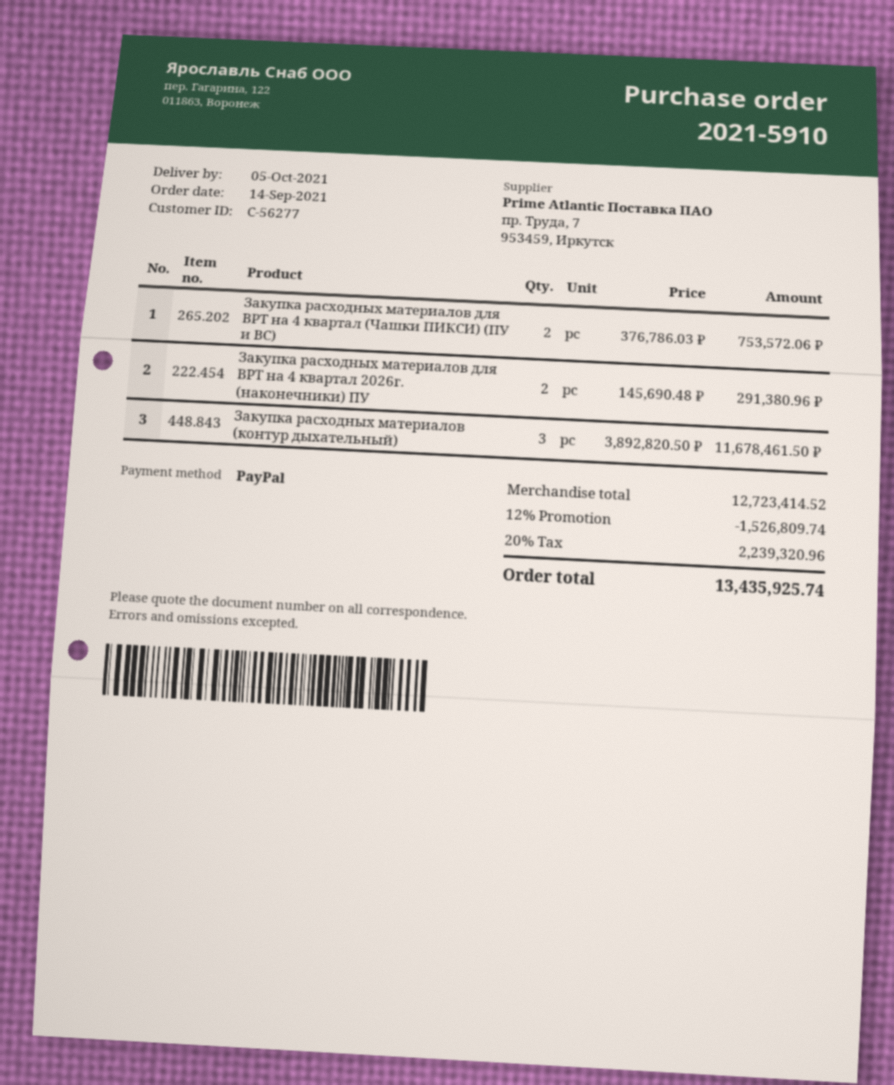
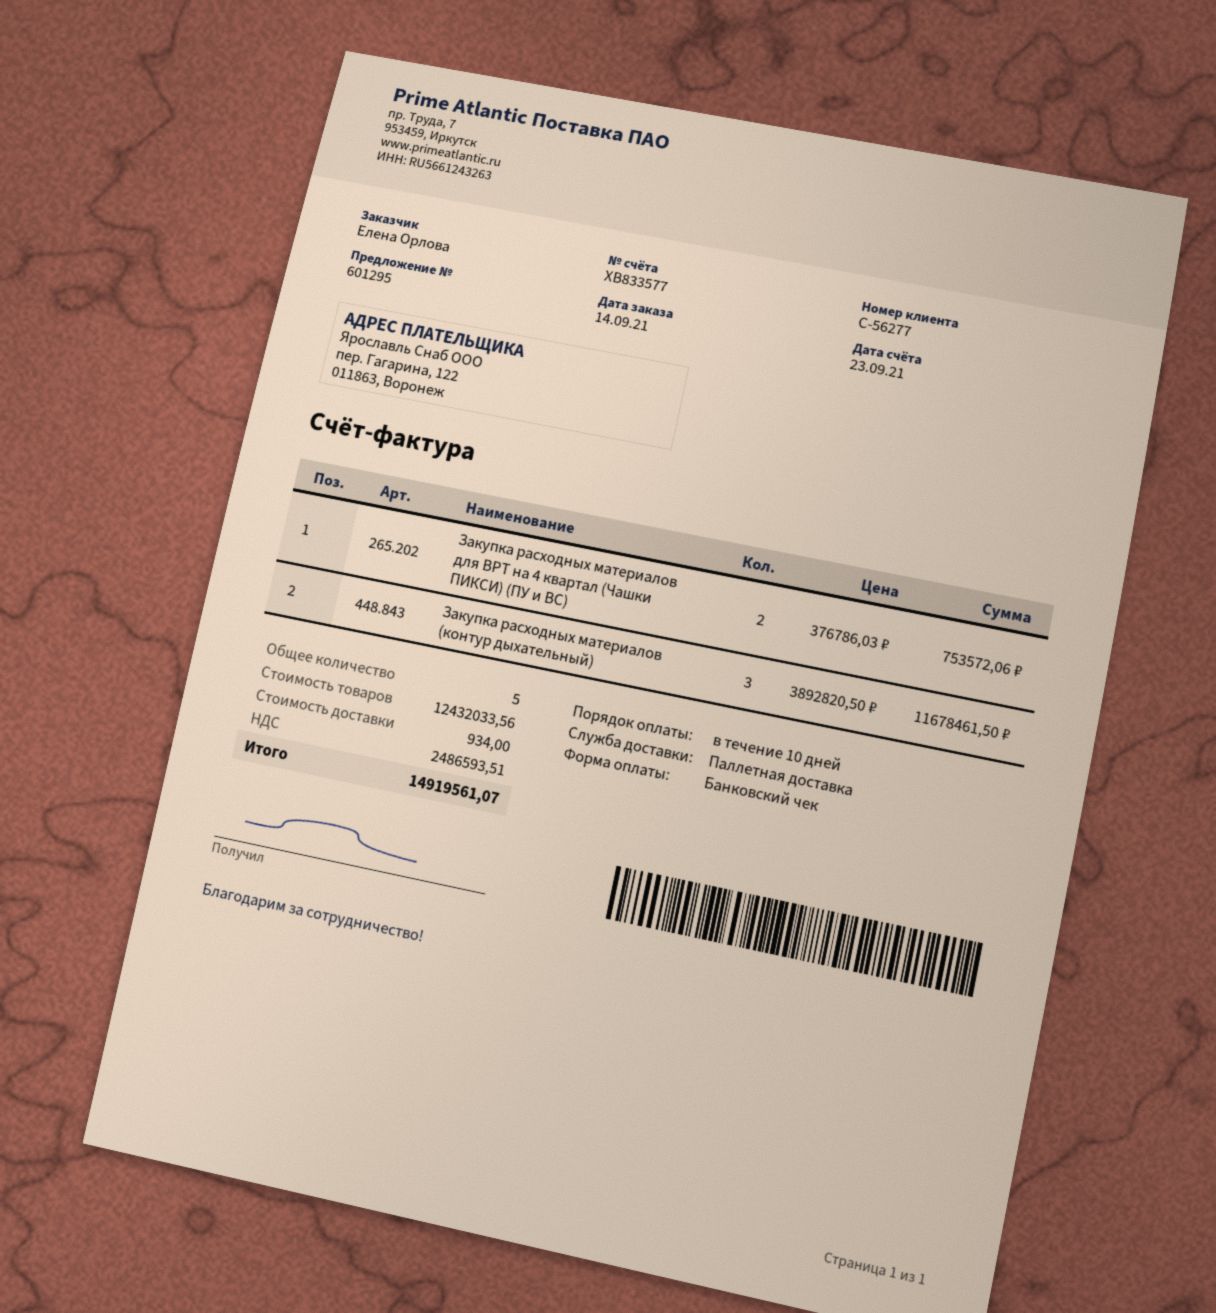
payment method: PayPal -> cheque
Закупка расходных материалов для ВРТ на 4 квартал 2026г. (наконечники) ПУ: 2 x 145690.48 = 291380.96 -> none
subtotal: 12723414.52 -> 12432033.56
discount: 12% = 1526809.74 -> none
shipping: none -> 934.00
tax: 2239320.96 -> 2486593.51
total: 13435925.74 -> 14919561.07

